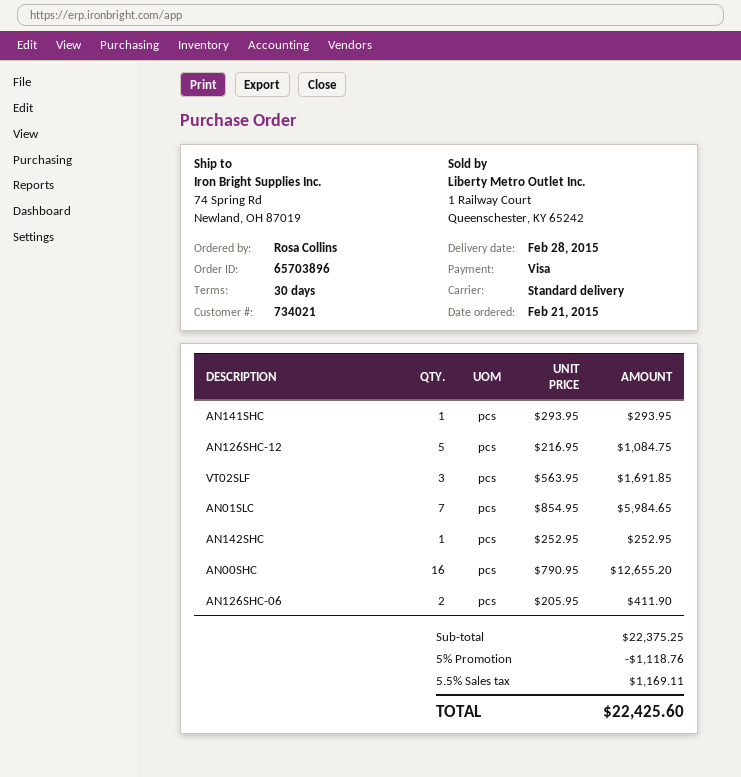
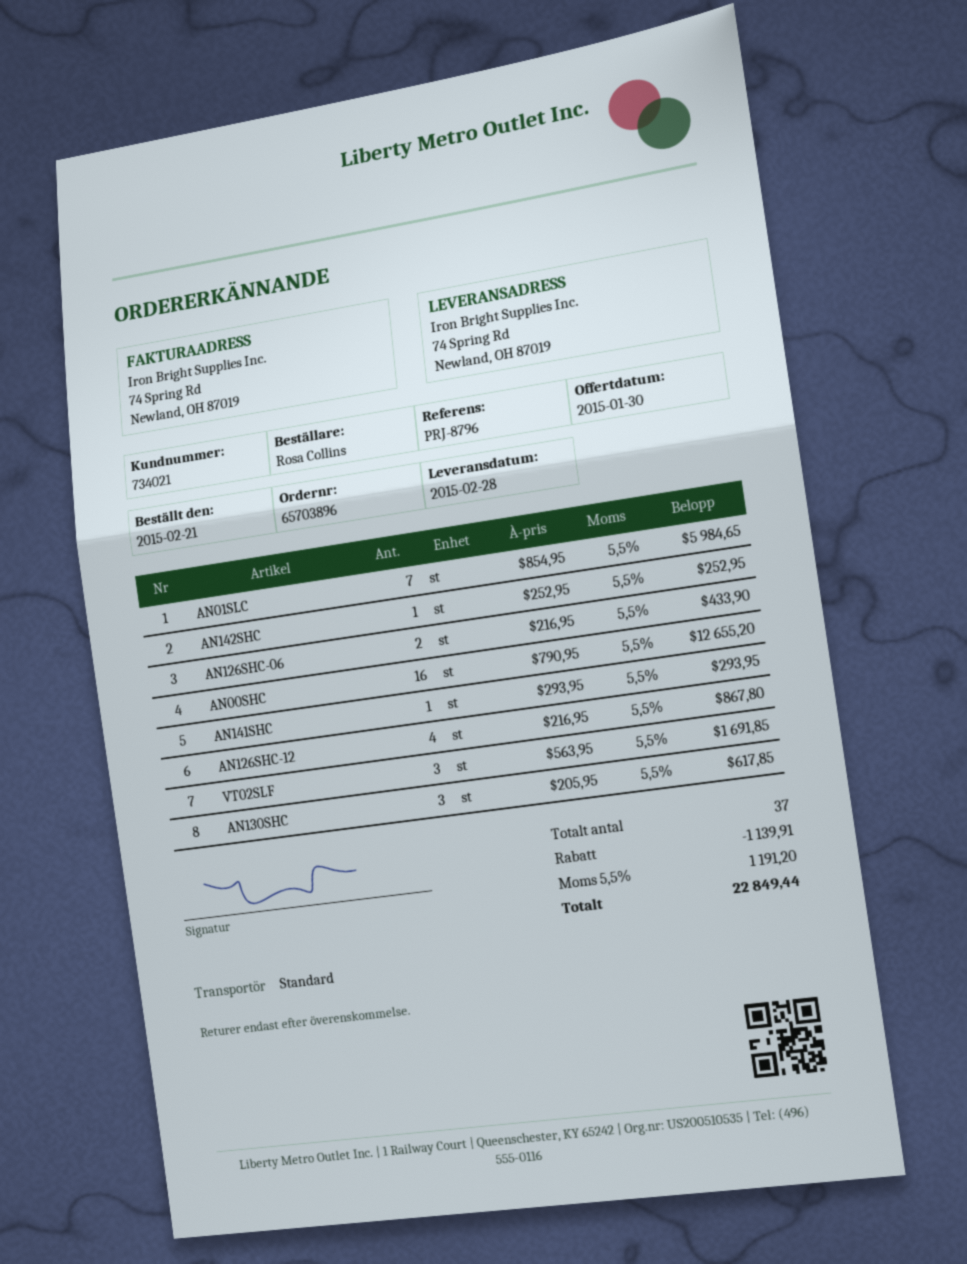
AN126SHC-12: 5 x 216.95 = 1084.75 -> 4 x 216.95 = 867.80
AN126SHC-06: 2 x 205.95 = 411.90 -> 2 x 216.95 = 433.90
AN130SHC: none -> 3 x 205.95 = 617.85
discount: 1118.76 -> 1139.91
tax: 5.5% = 1169.11 -> 5.5% = 1191.20
total: 22425.60 -> 22849.44

